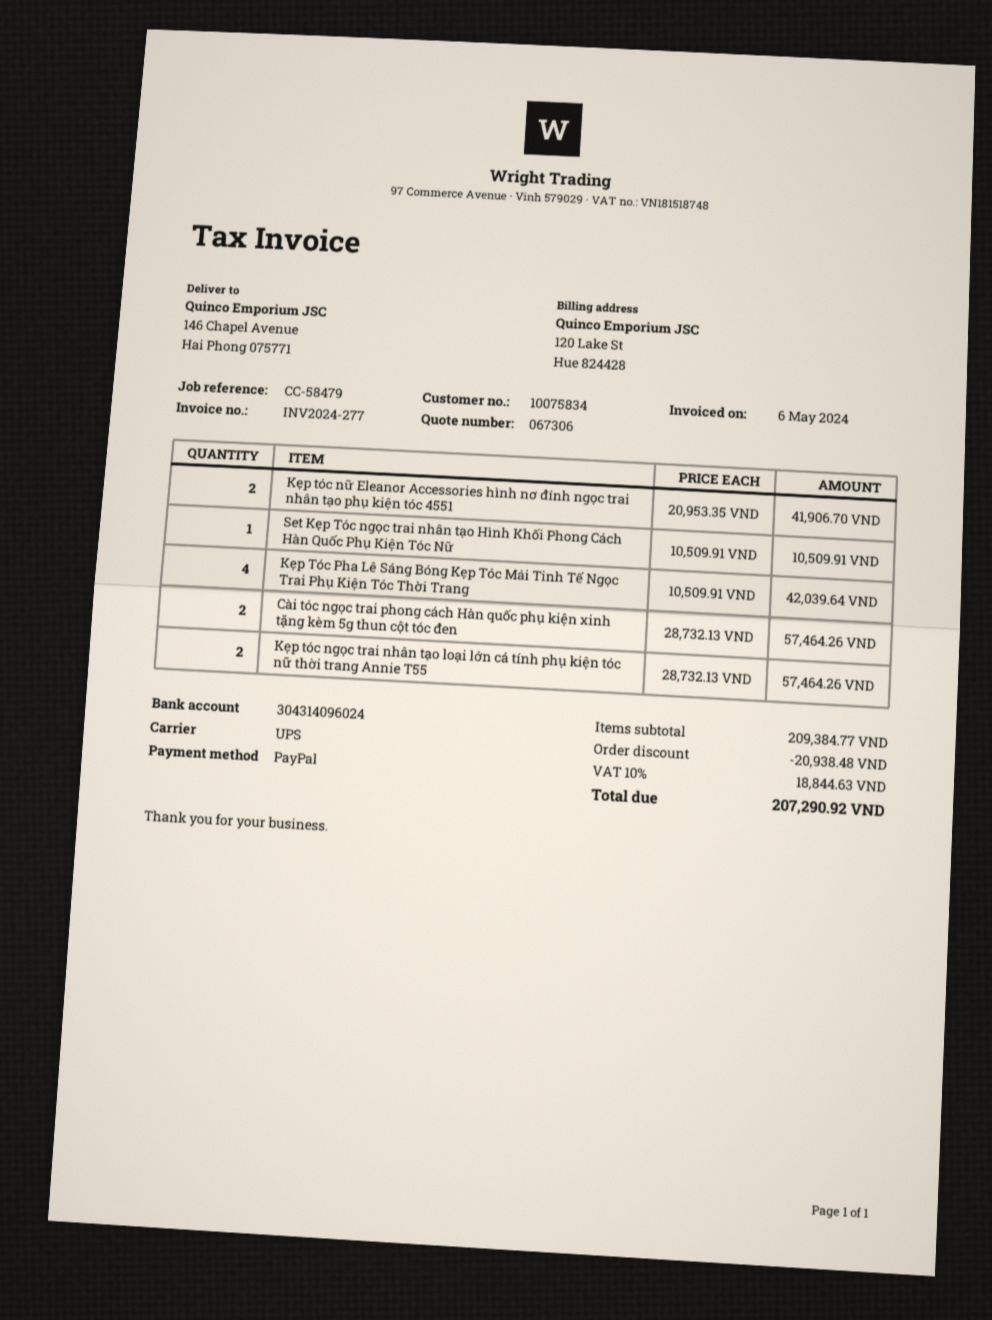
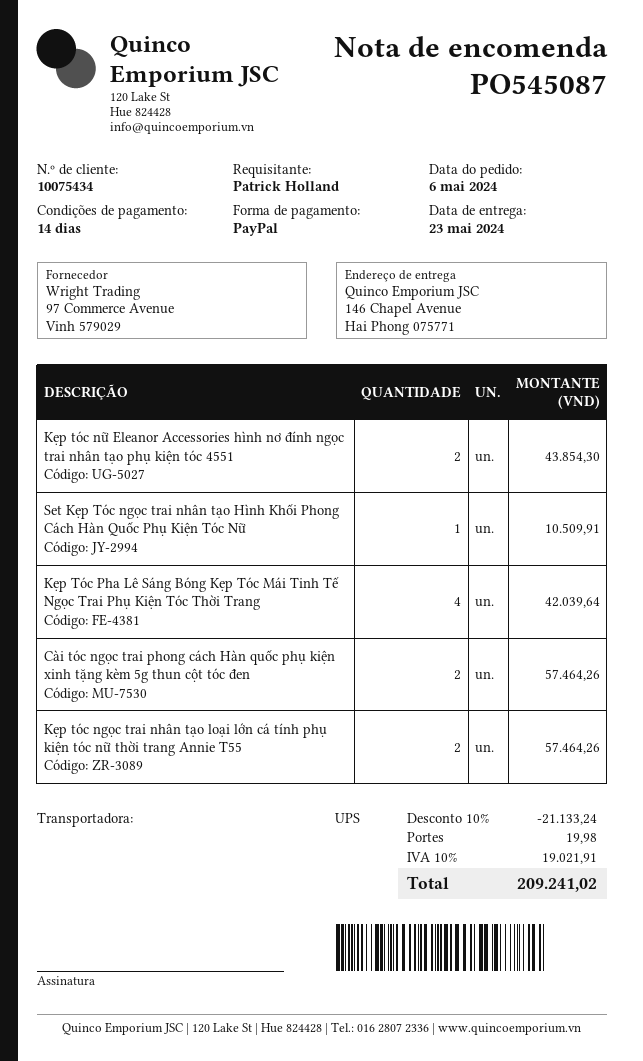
customer number: 10075834 -> 10075434
Kẹp tóc nữ Eleanor Accessories hình nơ đính ngọc trai nhân tạo phụ kiện tóc 4551: 2 for 41906.70 -> 2 for 43854.30
discount: 20938.48 -> 21133.24
shipping: none -> 19.98
tax: 10% = 18844.63 -> 10% = 19021.91
total: 207290.92 -> 209241.02

